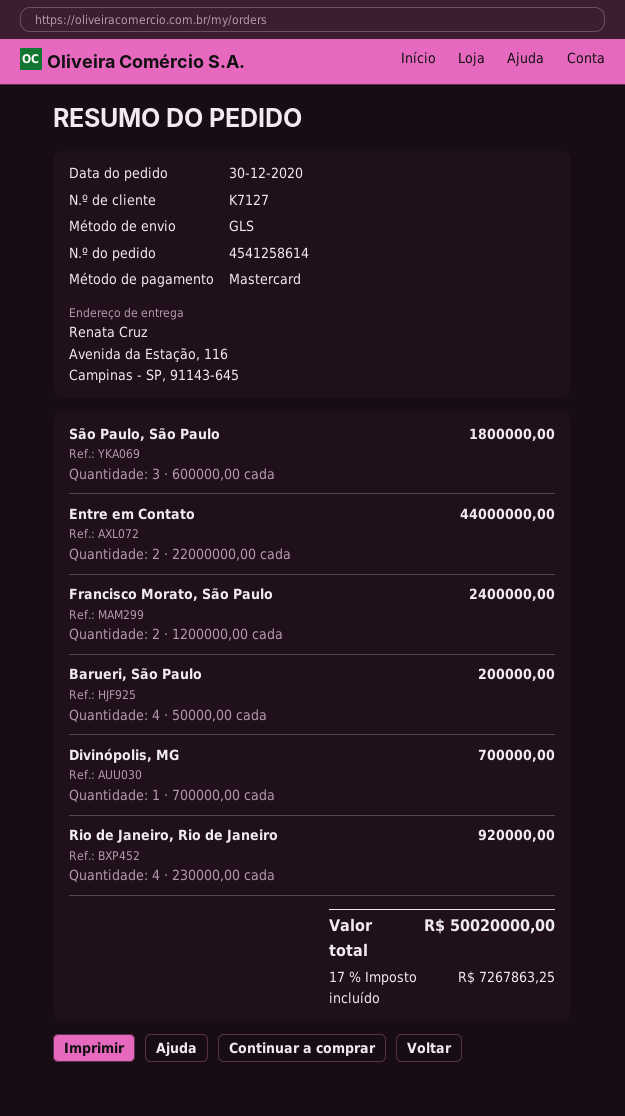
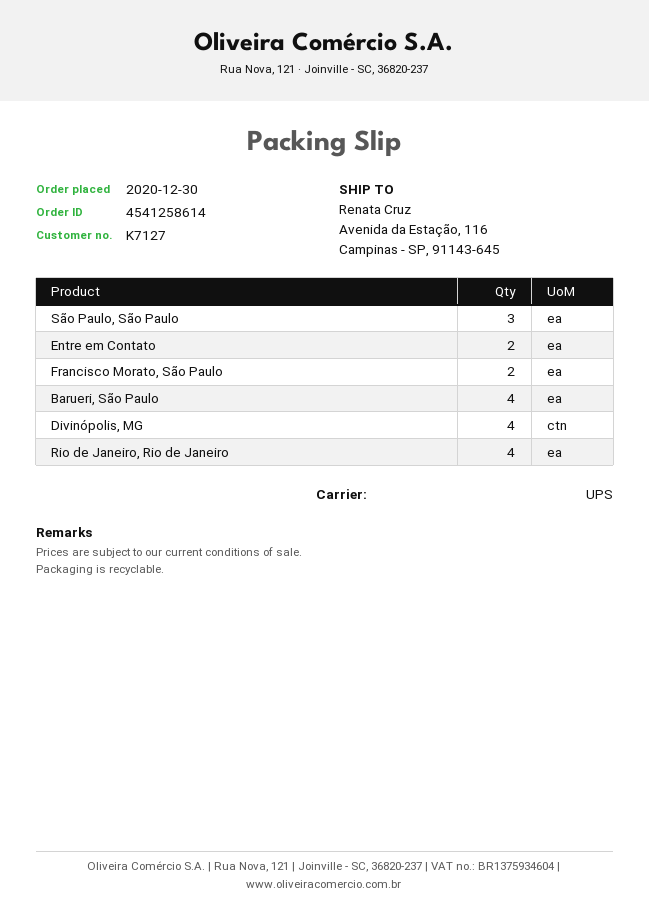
shipping method: GLS -> UPS
Divinópolis, MG: 1 -> 4

